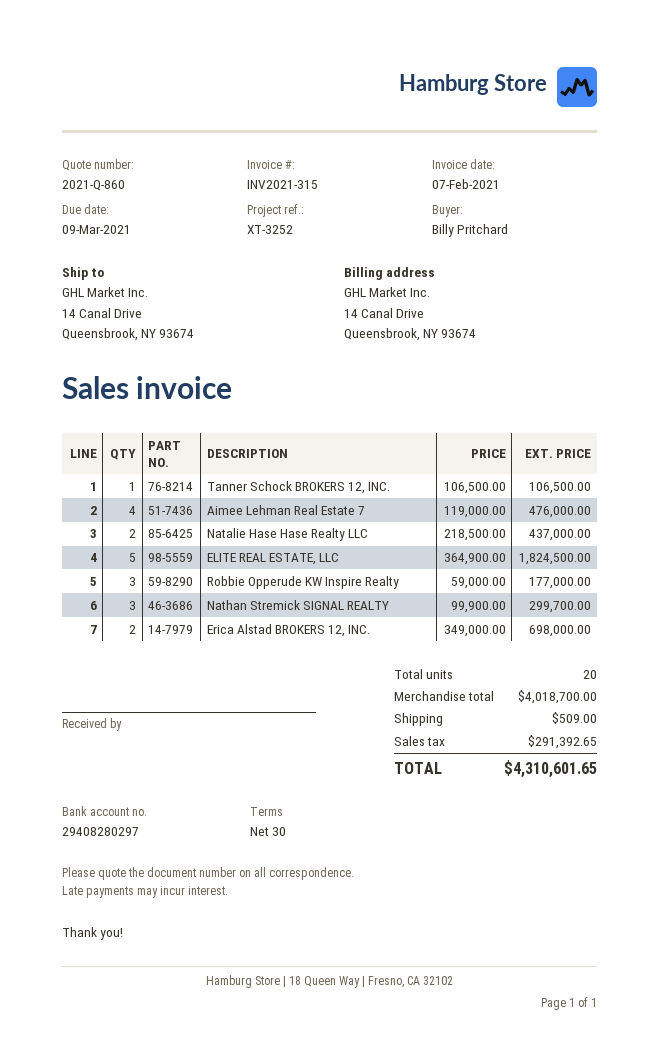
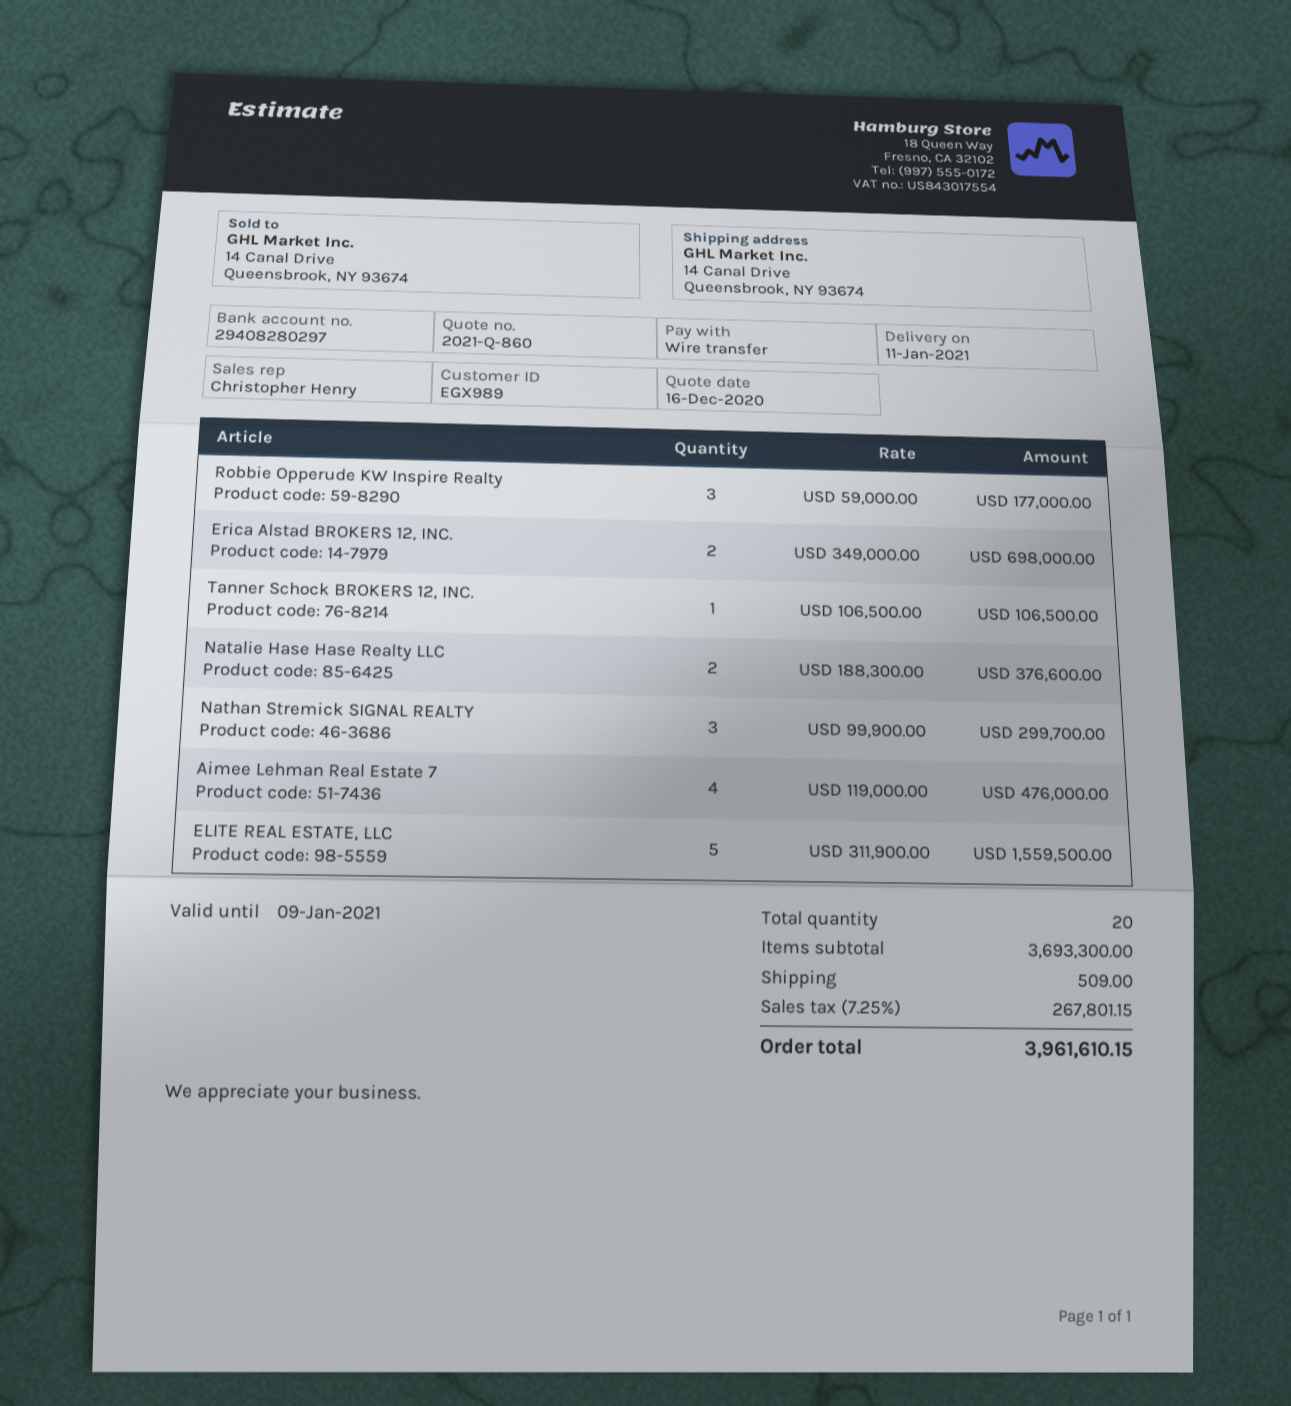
Natalie Hase Hase Realty LLC: 2 x 218500.00 = 437000.00 -> 2 x 188300.00 = 376600.00
ELITE REAL ESTATE, LLC: 5 x 364900.00 = 1824500.00 -> 5 x 311900.00 = 1559500.00
subtotal: 4018700.00 -> 3693300.00
tax: 291392.65 -> 267801.15
total: 4310601.65 -> 3961610.15

